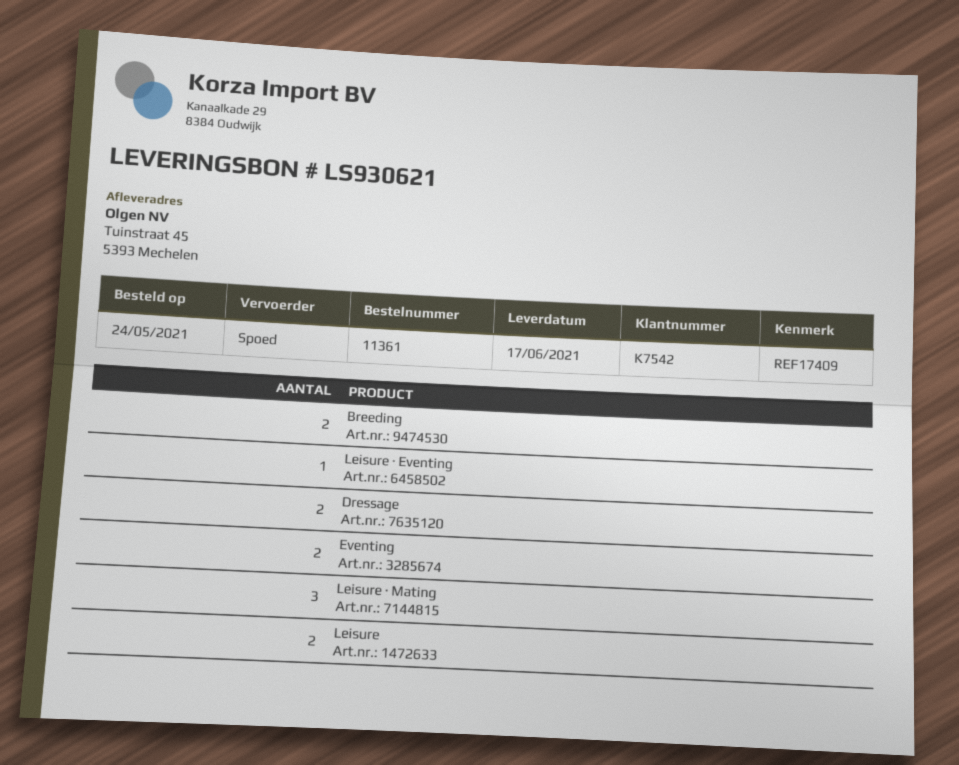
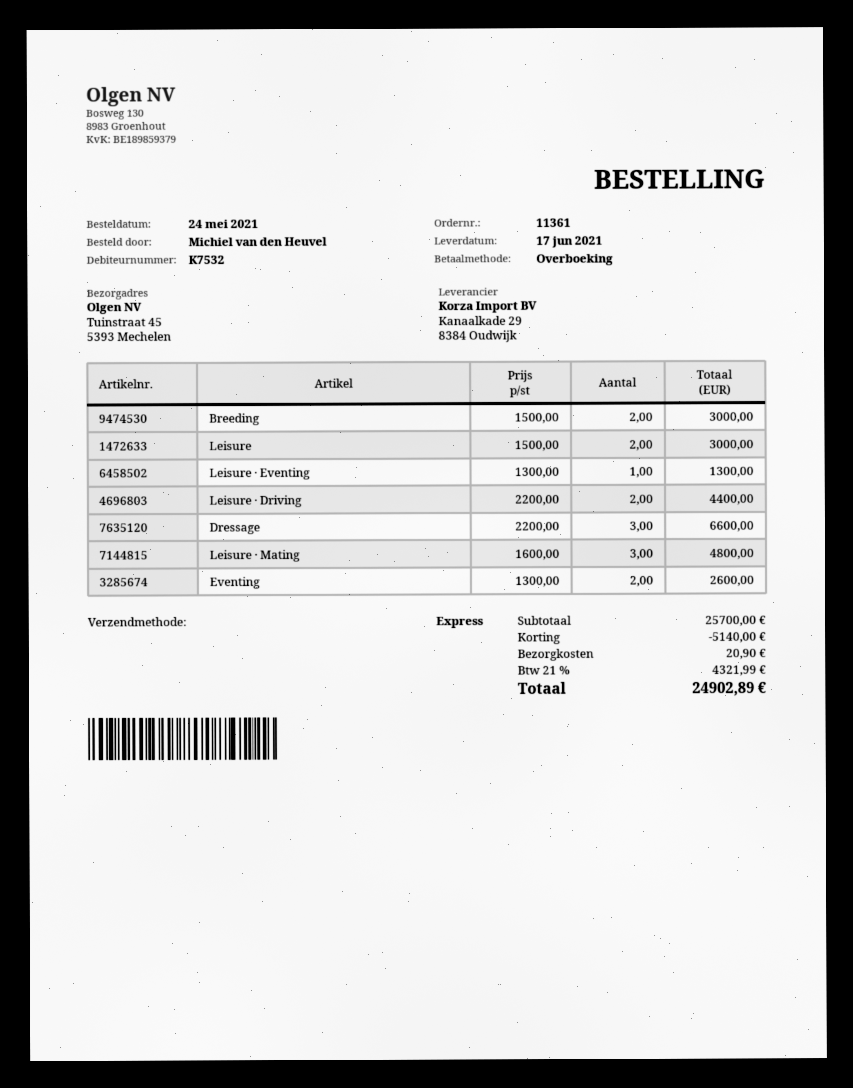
customer number: K7542 -> K7532
Dressage: 2 -> 3
Leisure · Driving: none -> 2

